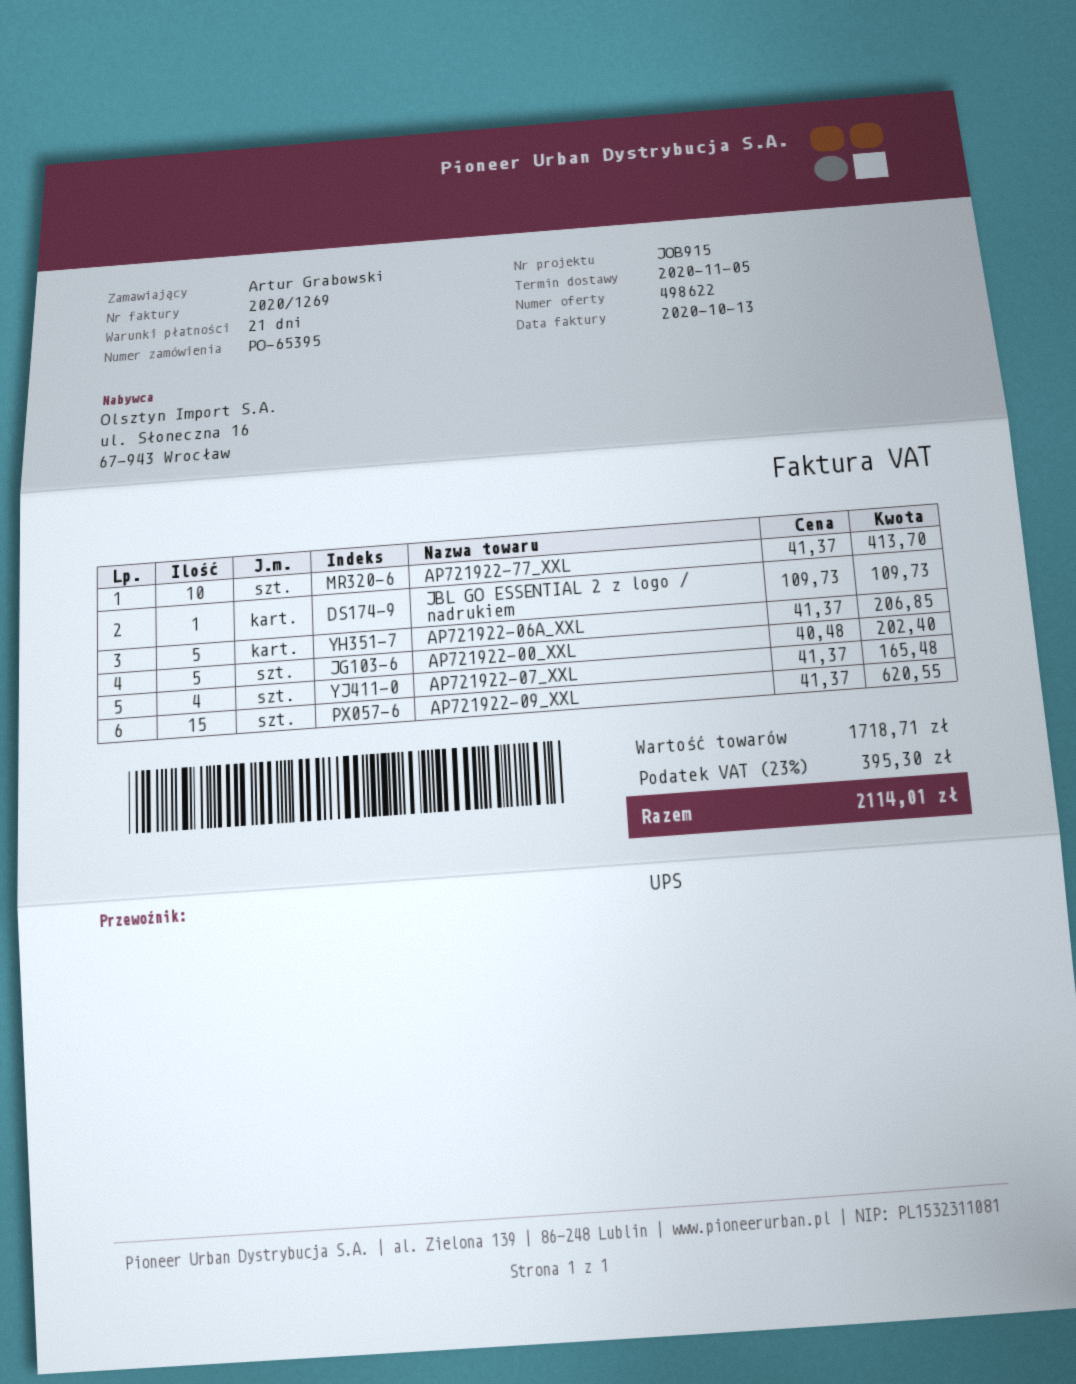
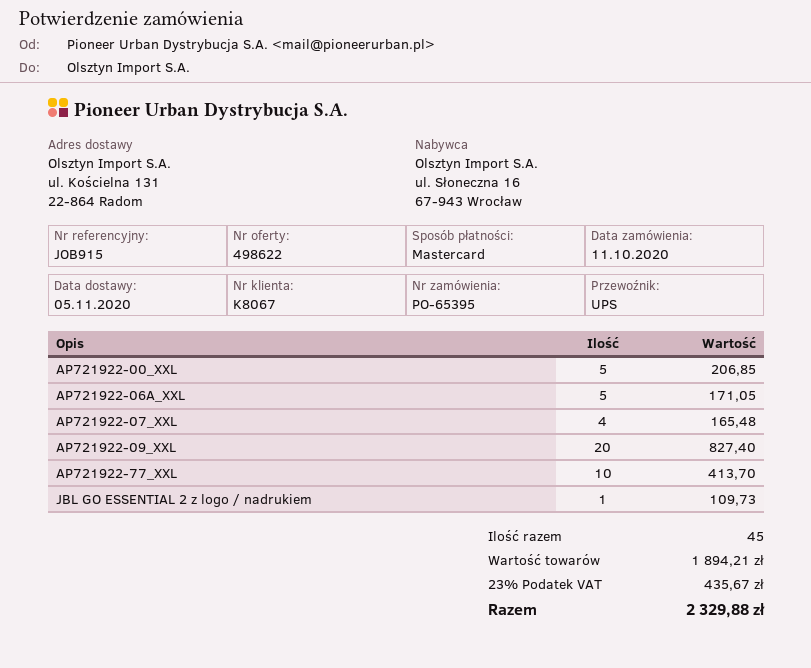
AP721922-06A_XXL: 5 for 206.85 -> 5 for 171.05
AP721922-00_XXL: 5 for 202.40 -> 5 for 206.85
AP721922-09_XXL: 15 for 620.55 -> 20 for 827.40
subtotal: 1718.71 -> 1894.21
tax: 23% = 395.30 -> 23% = 435.67
total: 2114.01 -> 2329.88

